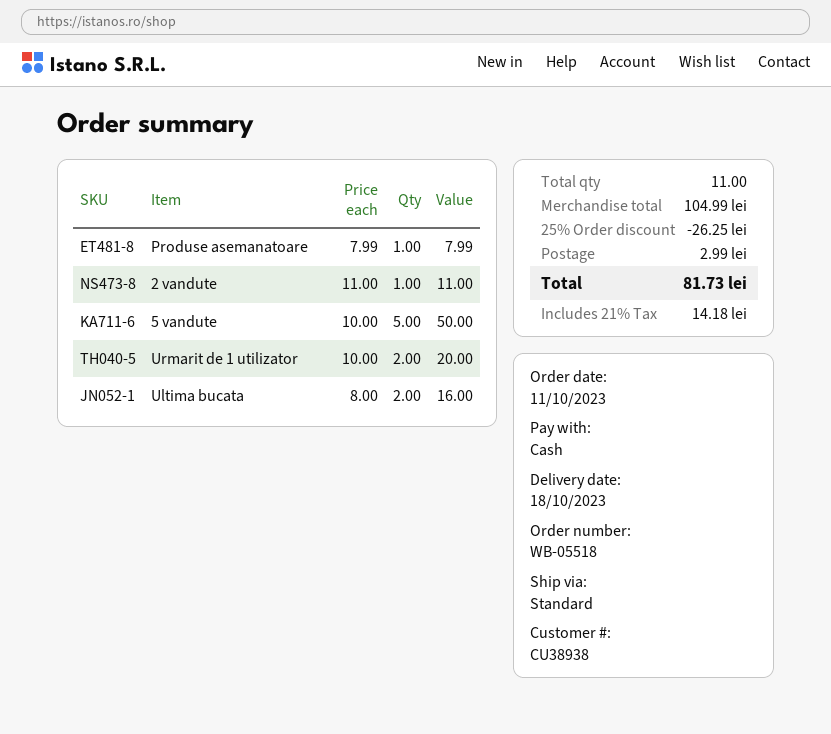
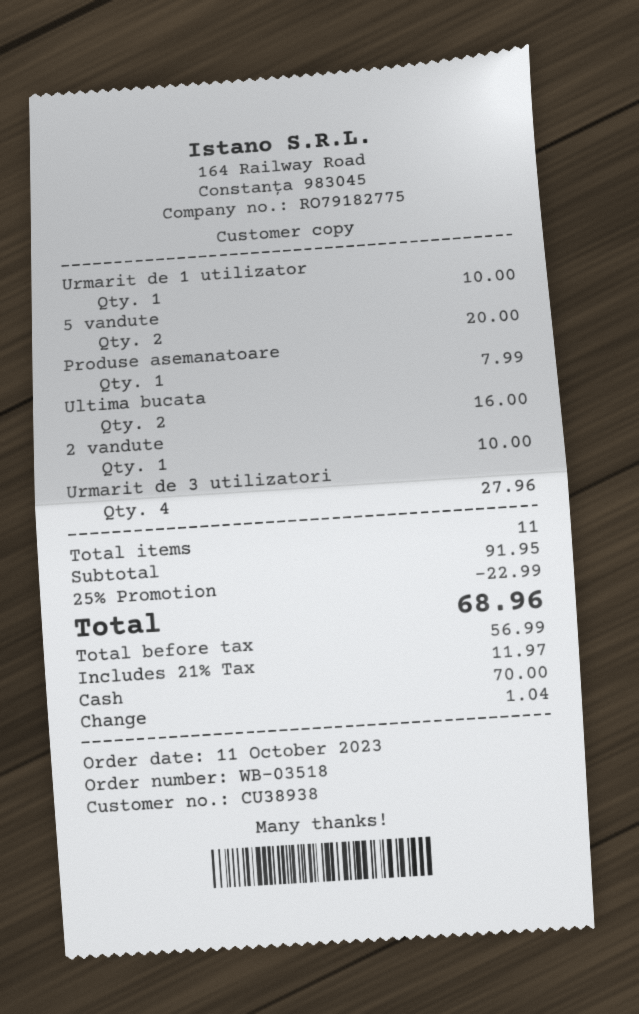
order number: WB-05518 -> WB-03518
2 vandute: 1 for 11.00 -> 1 for 10.00
5 vandute: 5 for 50.00 -> 2 for 20.00
Urmarit de 1 utilizator: 2 for 20.00 -> 1 for 10.00
Urmarit de 3 utilizatori: none -> 4 for 27.96
subtotal: 104.99 -> 91.95
discount: 25% = 26.25 -> 25% = 22.99
shipping: 2.99 -> none
tax: 21% = 14.18 -> 21% = 11.97
total: 81.73 -> 68.96

